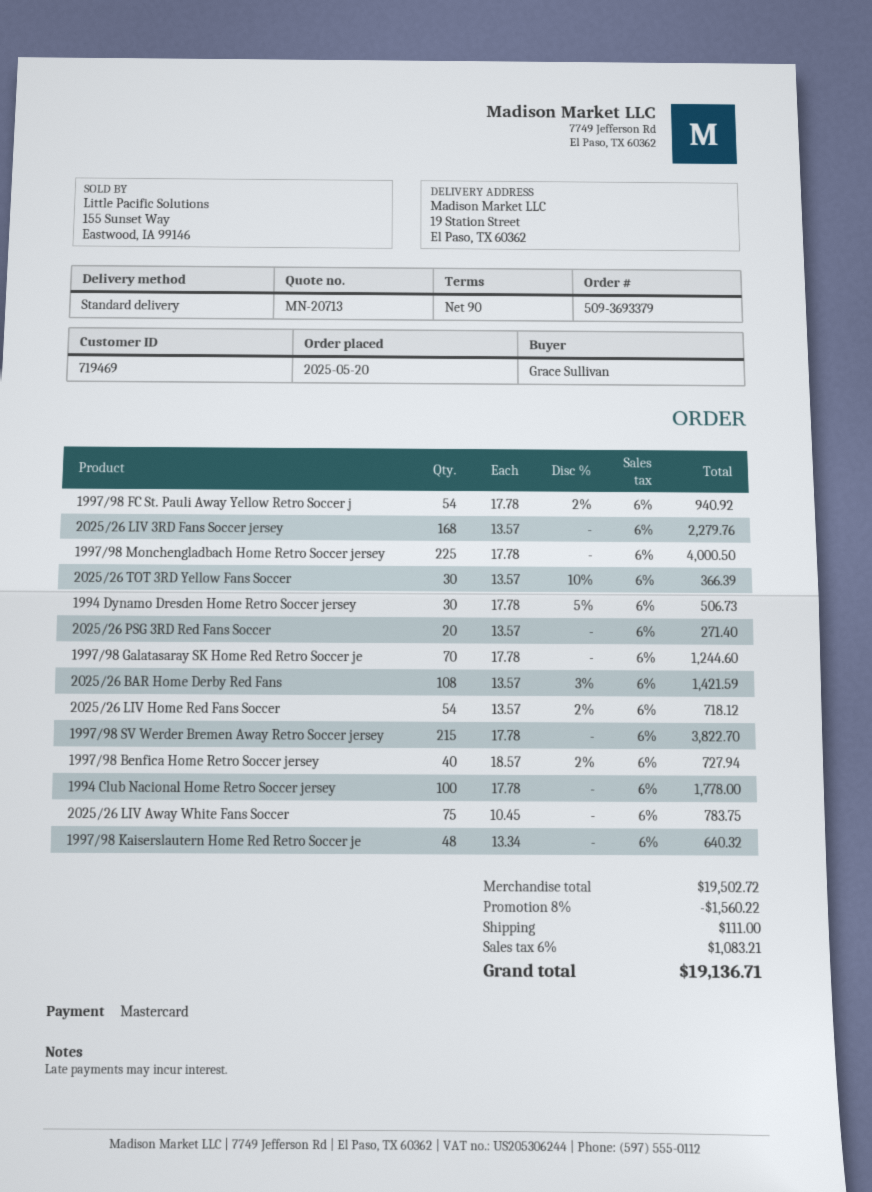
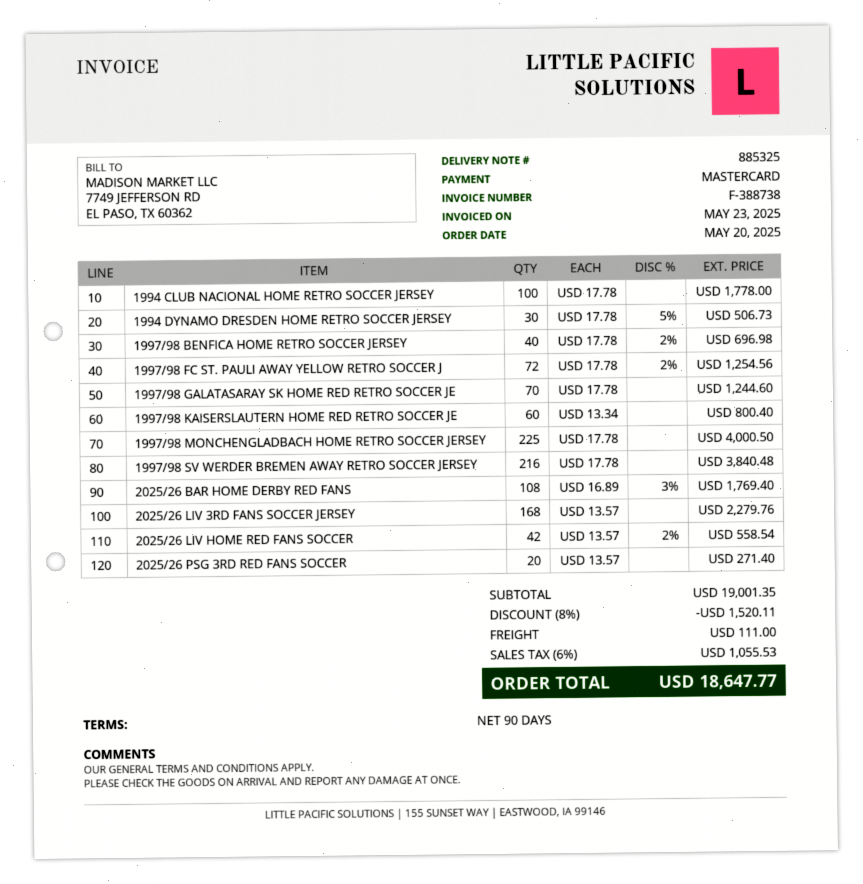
1997/98 FC St. Pauli Away Yellow Retro Soccer j: 54 x 17.78 - 2% = 940.92 -> 72 x 17.78 - 2% = 1254.56
2025/26 TOT 3RD Yellow Fans Soccer: 30 x 13.57 - 10% = 366.39 -> none
2025/26 BAR Home Derby Red Fans: 108 x 13.57 - 3% = 1421.59 -> 108 x 16.89 - 3% = 1769.40
2025/26 LIV Home Red Fans Soccer: 54 x 13.57 - 2% = 718.12 -> 42 x 13.57 - 2% = 558.54
1997/98 SV Werder Bremen Away Retro Soccer jersey: 215 x 17.78 = 3822.70 -> 216 x 17.78 = 3840.48
1997/98 Benfica Home Retro Soccer jersey: 40 x 18.57 - 2% = 727.94 -> 40 x 17.78 - 2% = 696.98
2025/26 LIV Away White Fans Soccer: 75 x 10.45 = 783.75 -> none
1997/98 Kaiserslautern Home Red Retro Soccer je: 48 x 13.34 = 640.32 -> 60 x 13.34 = 800.40
subtotal: 19502.72 -> 19001.35
discount: 8% = 1560.22 -> 8% = 1520.11
tax: 6% = 1083.21 -> 6% = 1055.53
total: 19136.71 -> 18647.77

